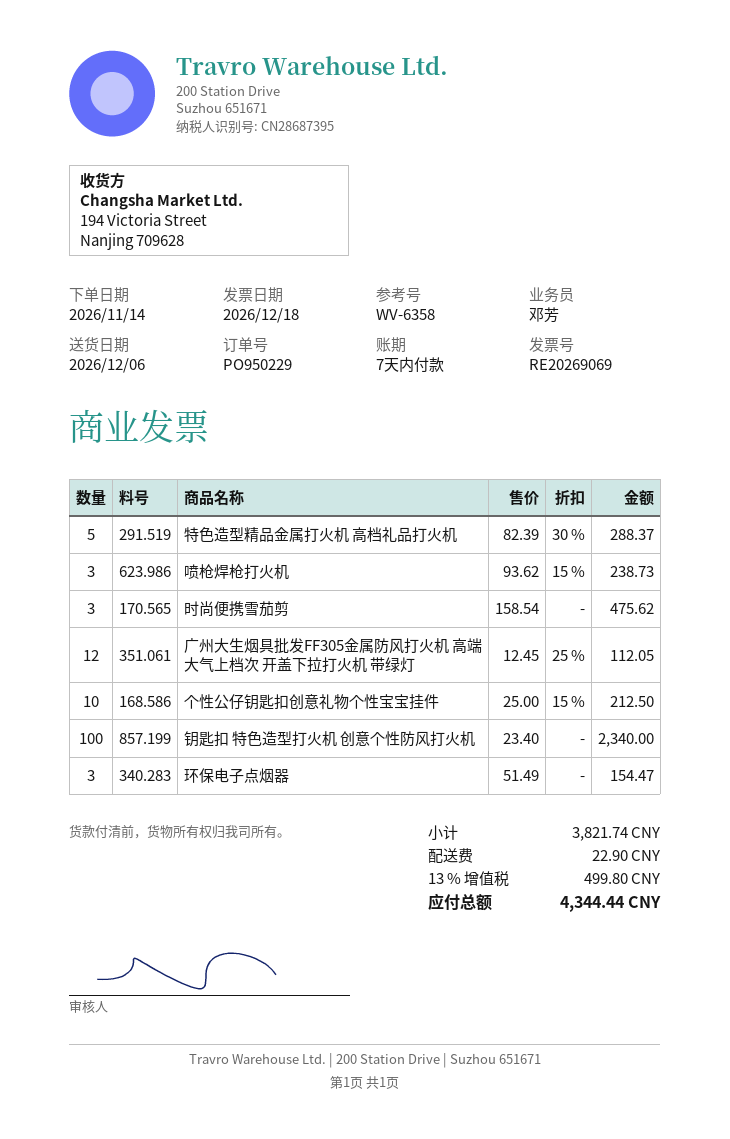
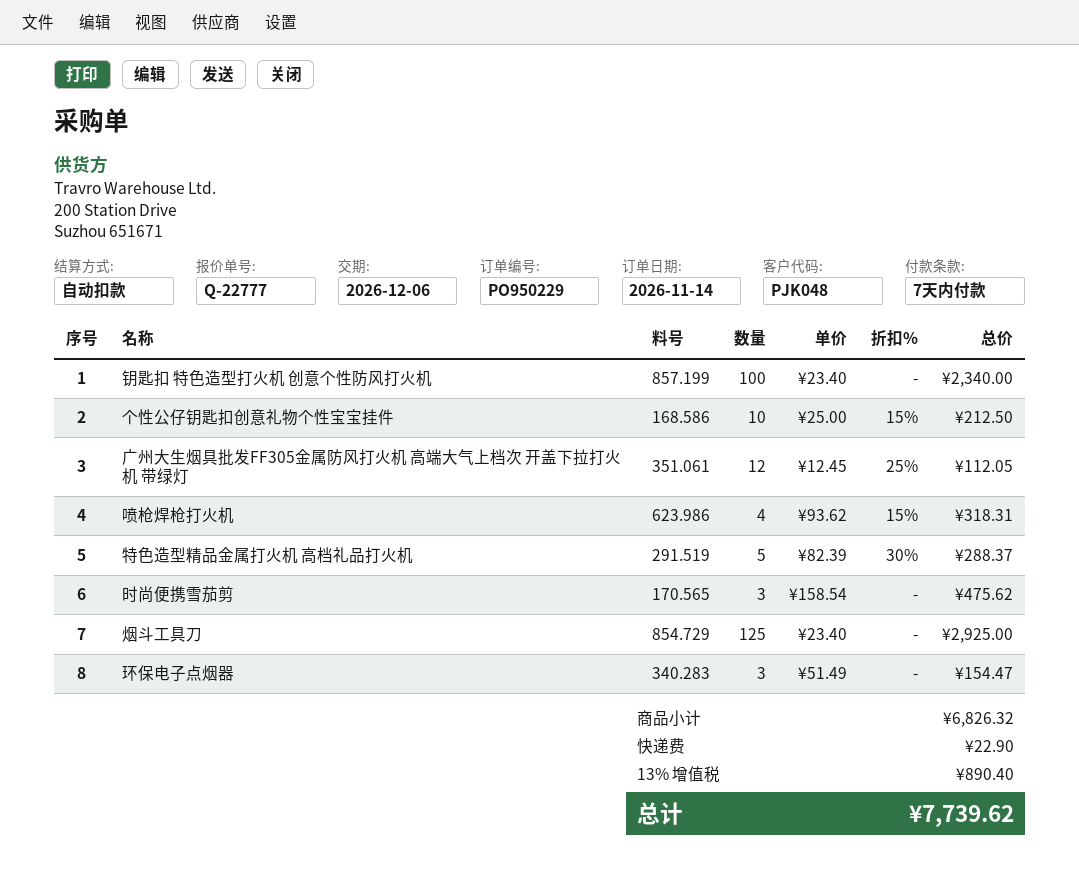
喷枪焊枪打火机: 3 x 93.62 - 15% = 238.73 -> 4 x 93.62 - 15% = 318.31
烟斗工具刀: none -> 125 x 23.40 = 2925.00
subtotal: 3821.74 -> 6826.32
tax: 13% = 499.80 -> 13% = 890.40
total: 4344.44 -> 7739.62

